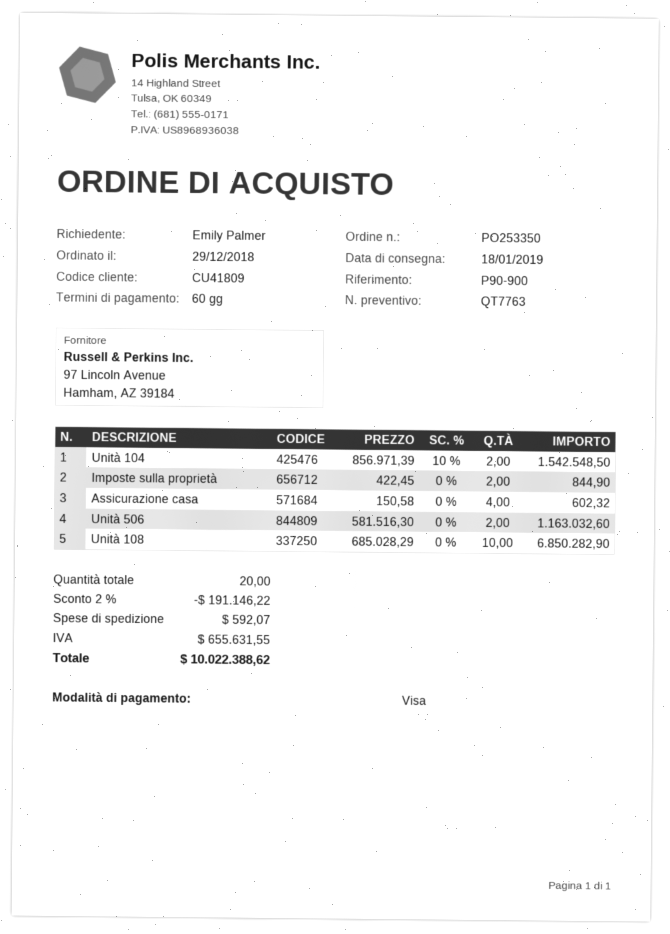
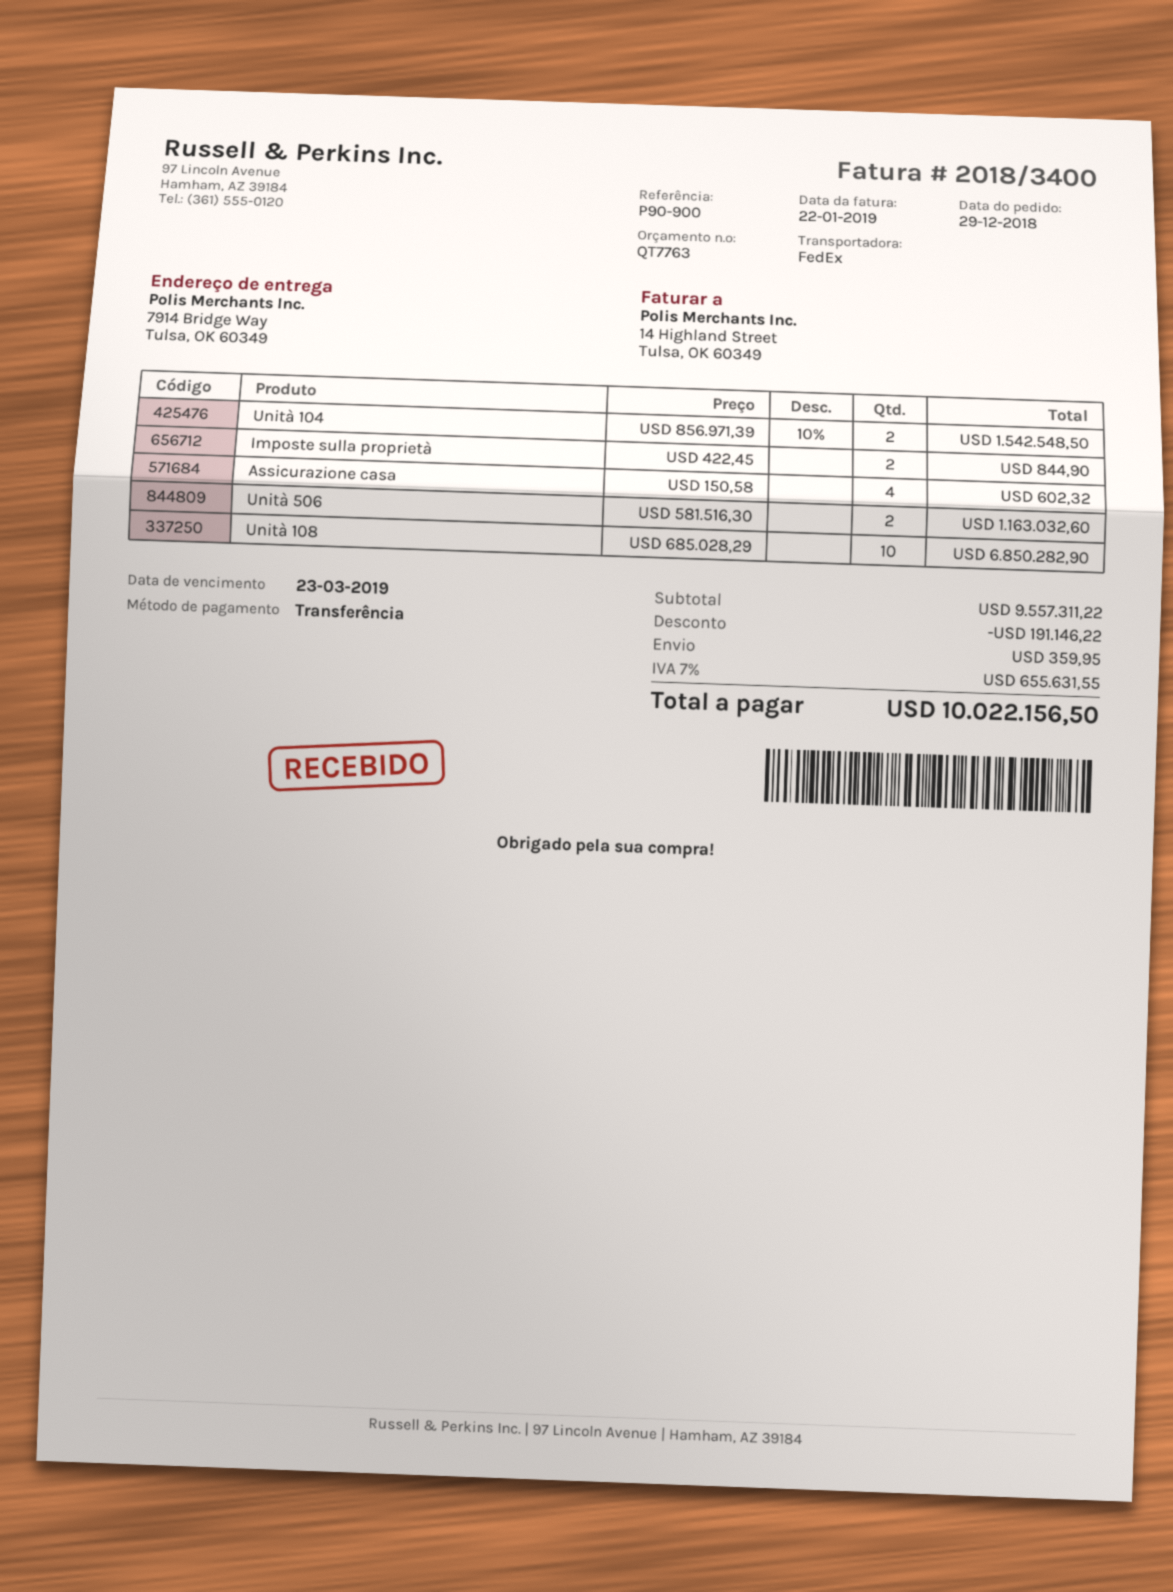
payment method: Visa -> bank transfer
shipping: 592.07 -> 359.95
total: 10022388.62 -> 10022156.50

